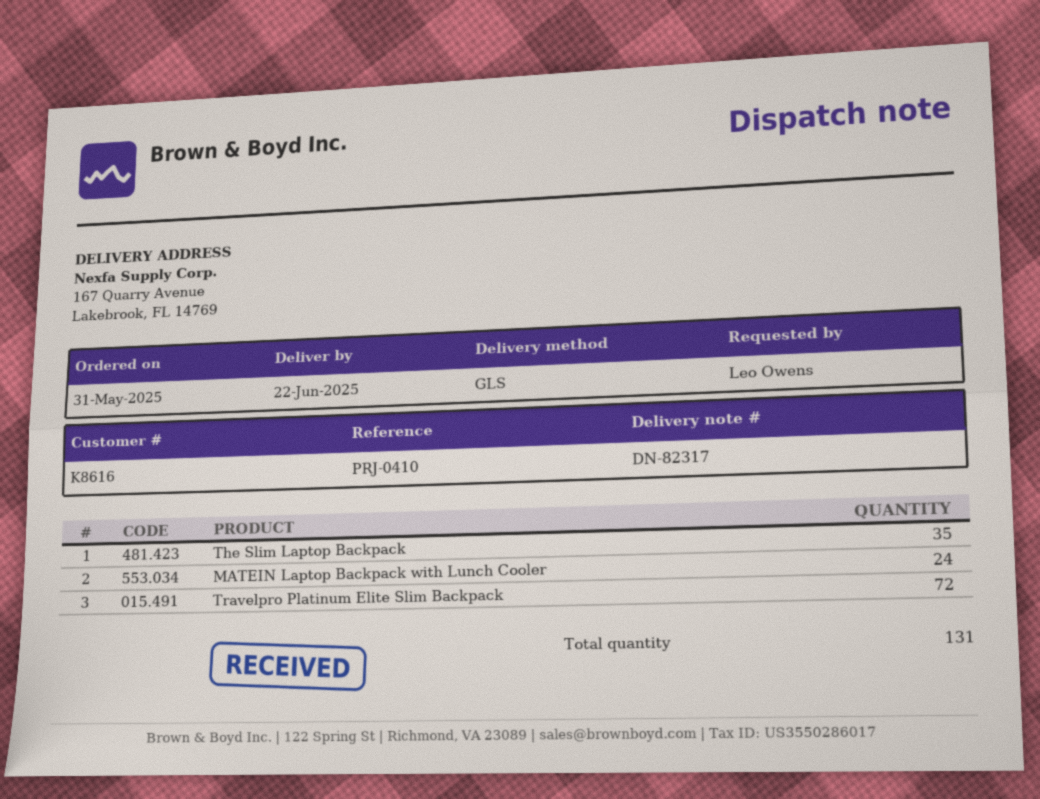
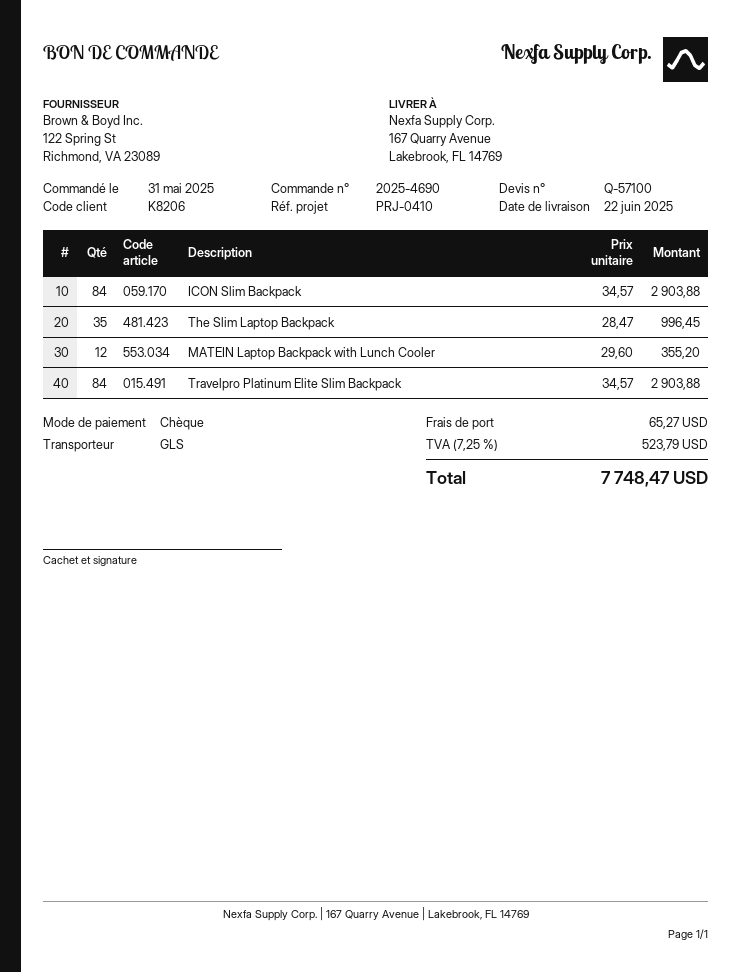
customer number: K8616 -> K8206
MATEIN Laptop Backpack with Lunch Cooler: 24 -> 12
Travelpro Platinum Elite Slim Backpack: 72 -> 84
ICON Slim Backpack: none -> 84

